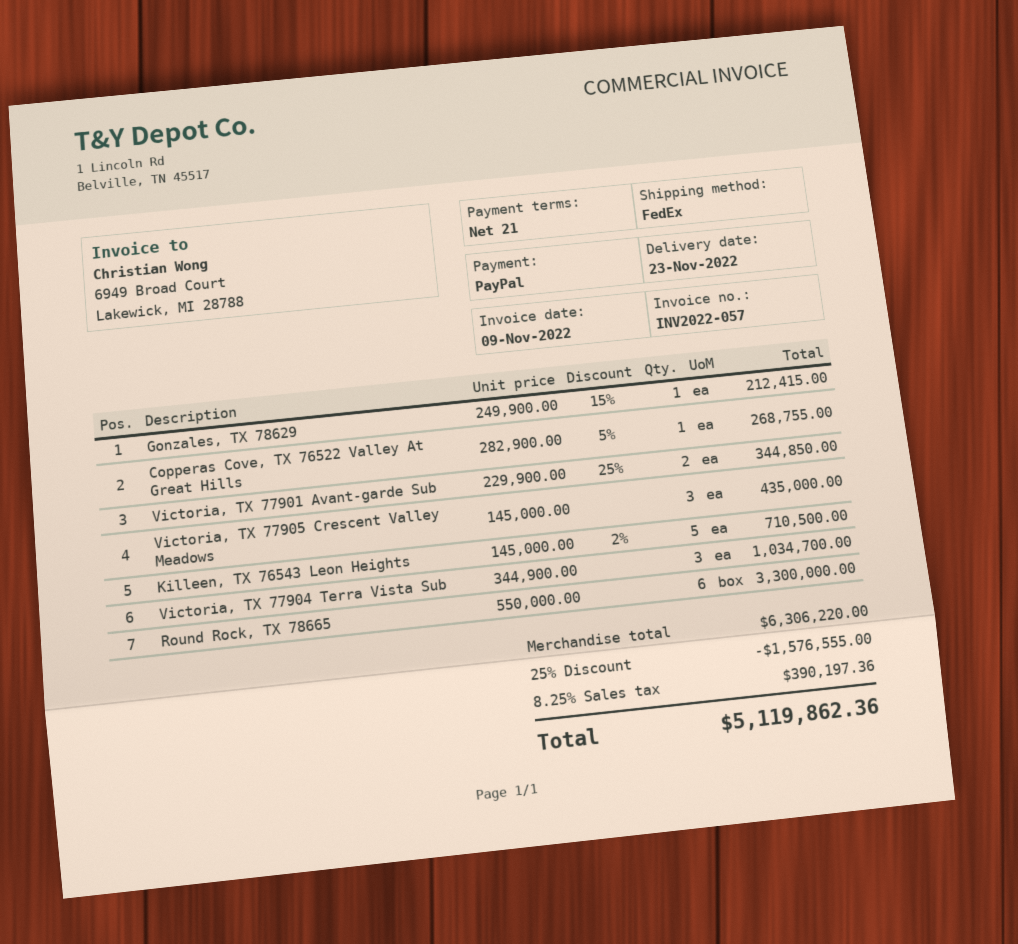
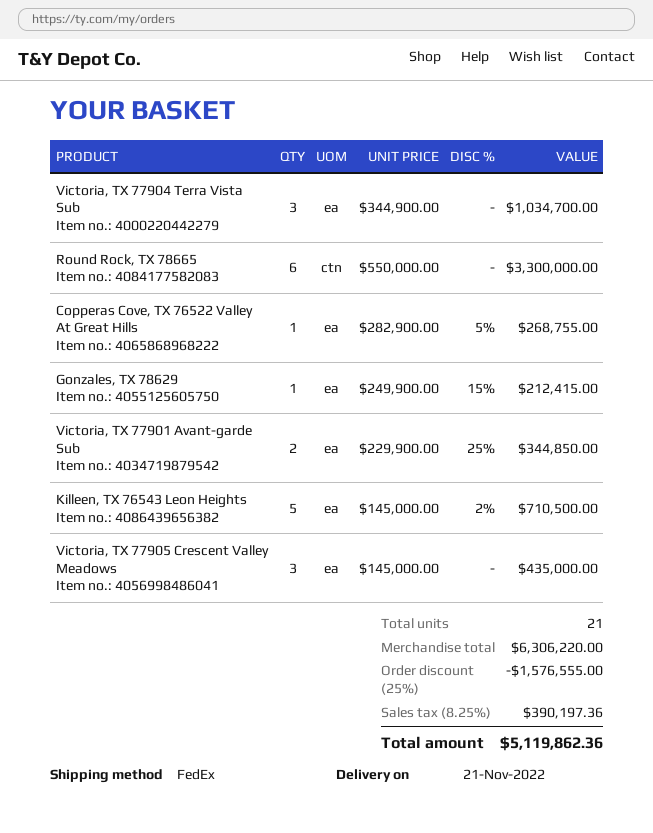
delivery date: 2022-11-23 -> 2022-11-21

